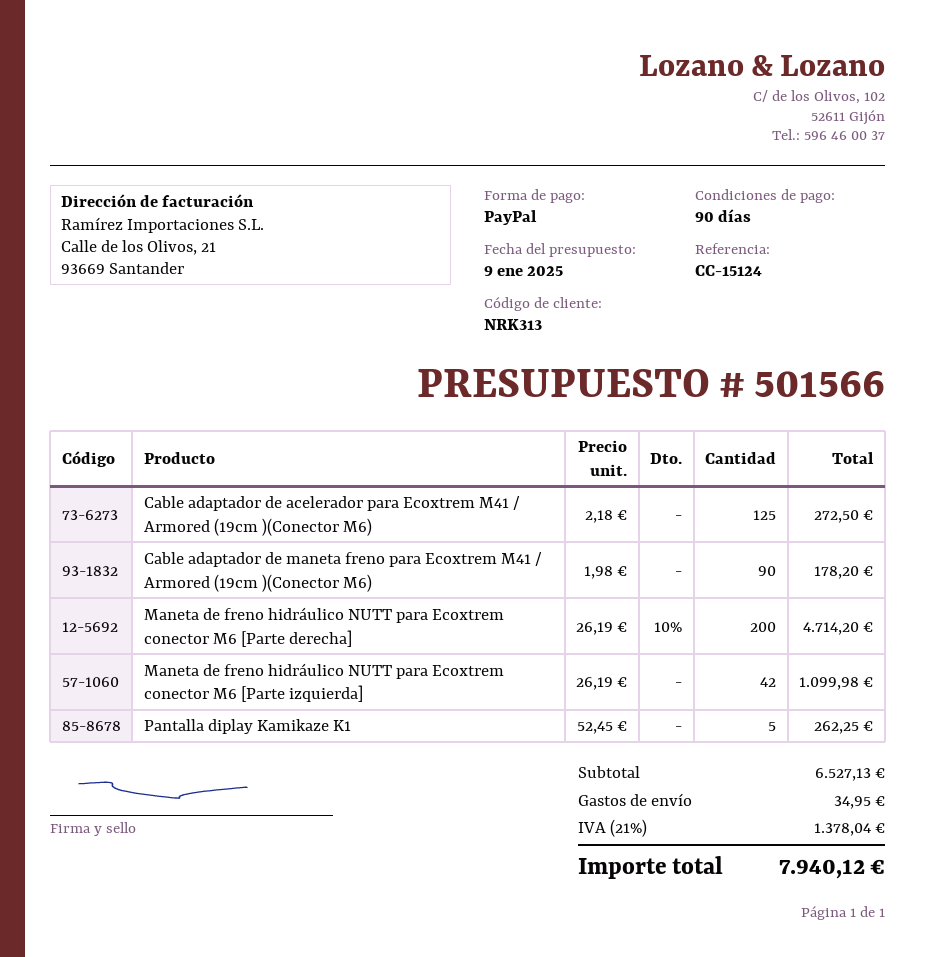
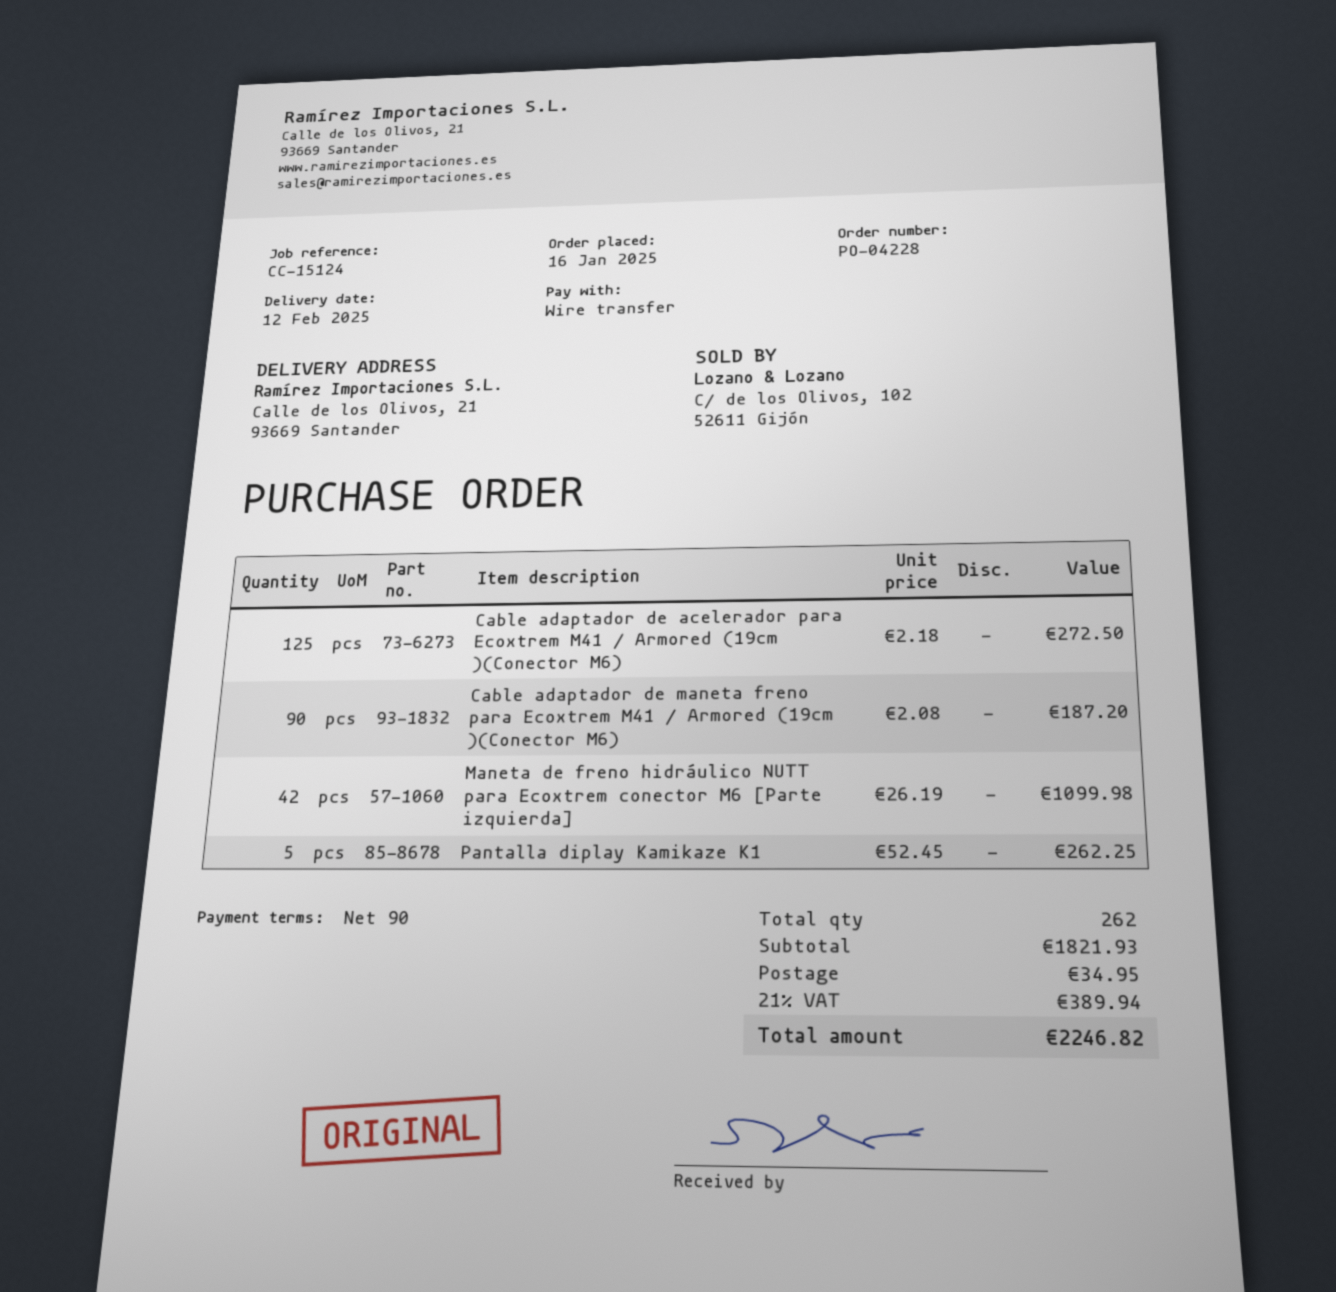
payment method: PayPal -> bank transfer
Cable adaptador de maneta freno para Ecoxtrem M41 / Armored (19cm )(Conector M6): 90 x 1.98 = 178.20 -> 90 x 2.08 = 187.20
Maneta de freno hidráulico NUTT para Ecoxtrem conector M6 [Parte derecha]: 200 x 26.19 - 10% = 4714.20 -> none
subtotal: 6527.13 -> 1821.93
tax: 21% = 1378.04 -> 21% = 389.94
total: 7940.12 -> 2246.82

